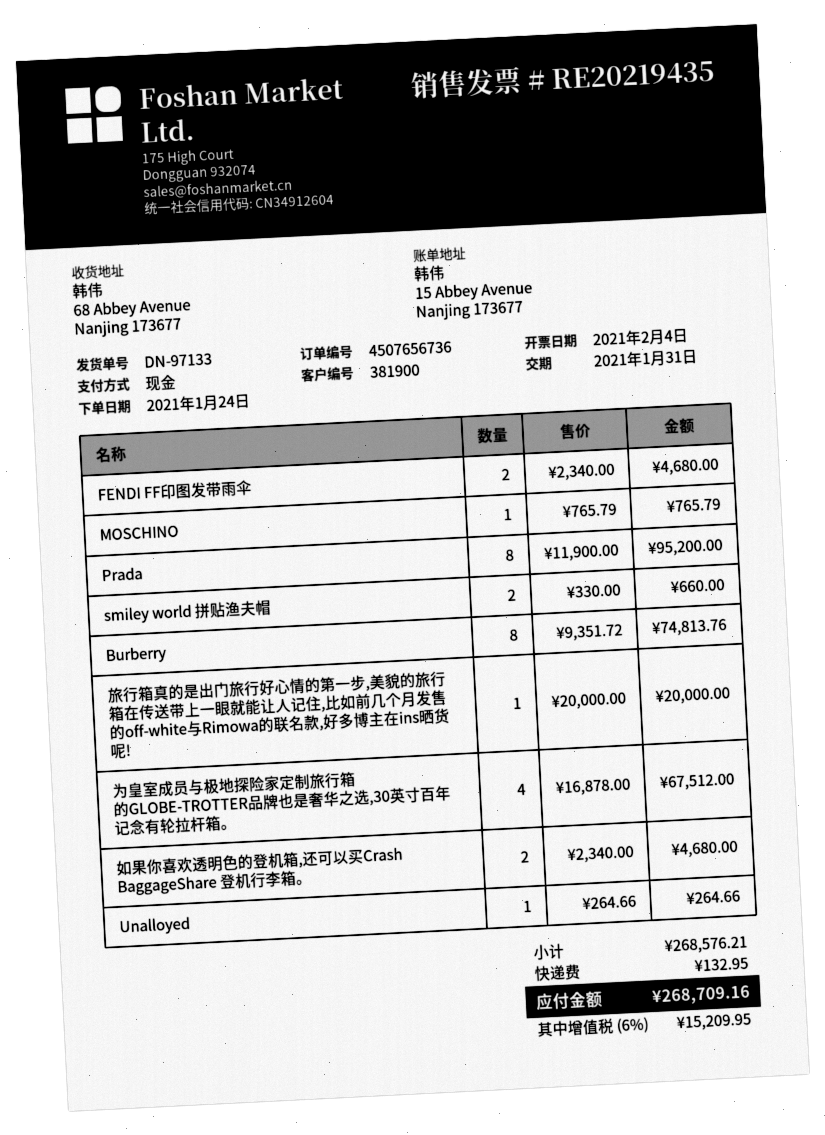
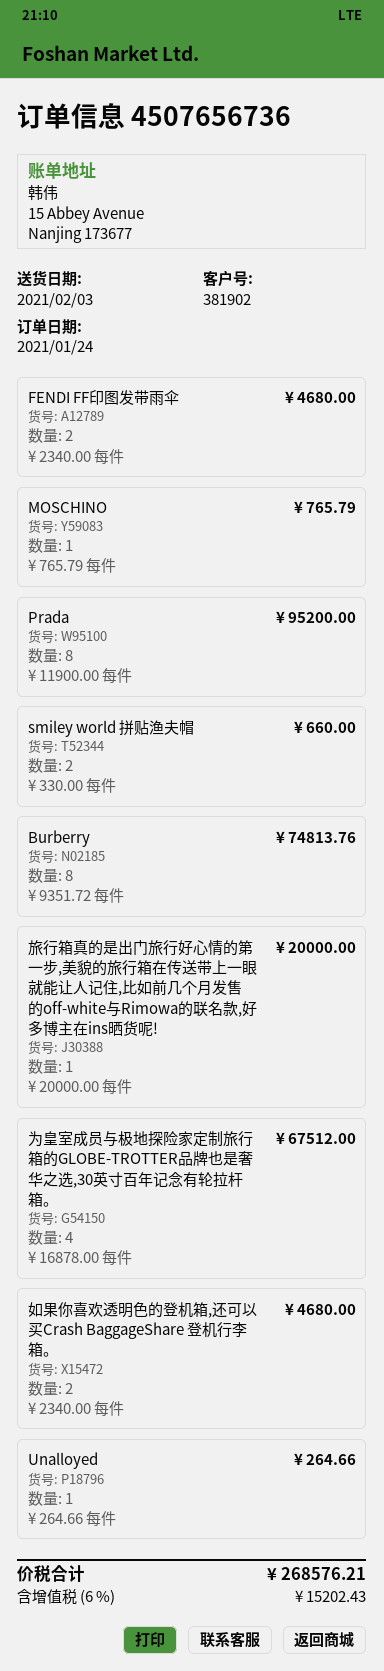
delivery date: 2021-01-31 -> 2021-02-03
customer number: 381900 -> 381902
shipping: 132.95 -> none
tax: 6% = 15209.95 -> 6% = 15202.43
total: 268709.16 -> 268576.21

